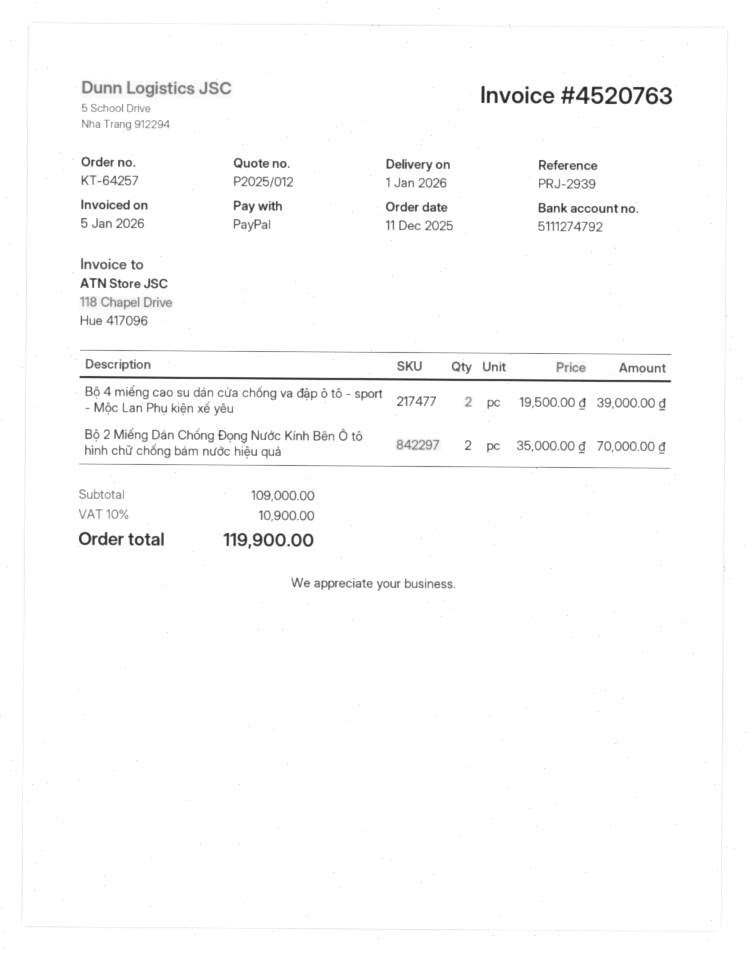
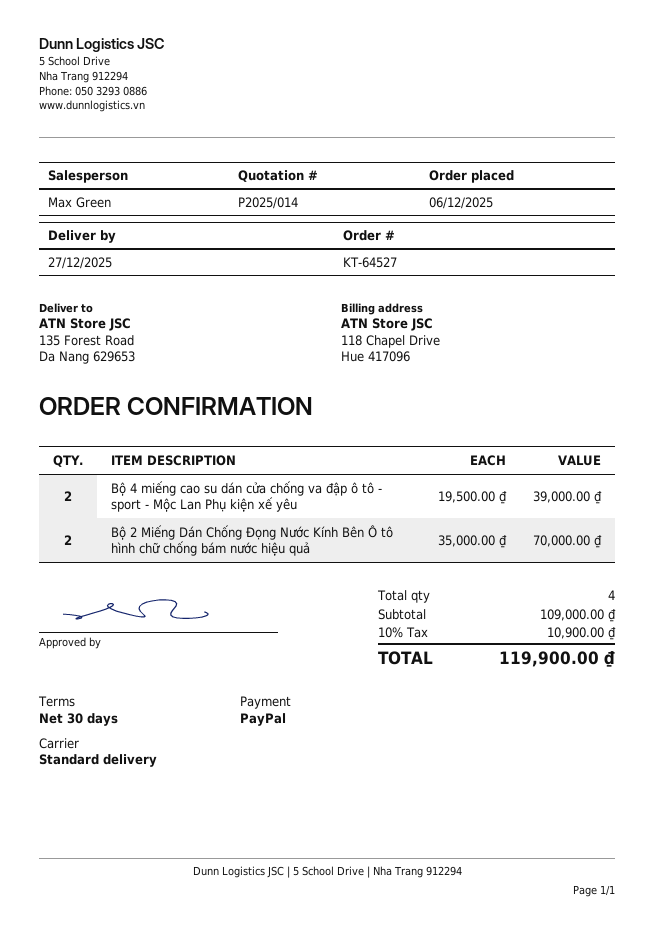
quote number: P2025/012 -> P2025/014
order number: KT-64257 -> KT-64527
order date: 2025-12-11 -> 2025-12-06
delivery date: 2026-01-01 -> 2025-12-27

